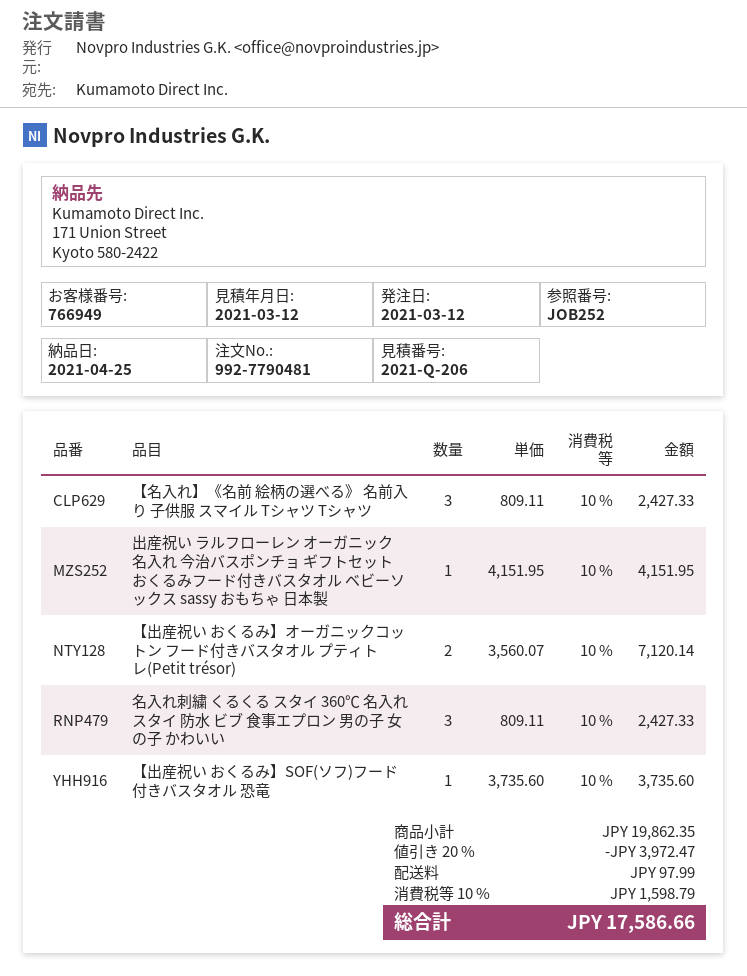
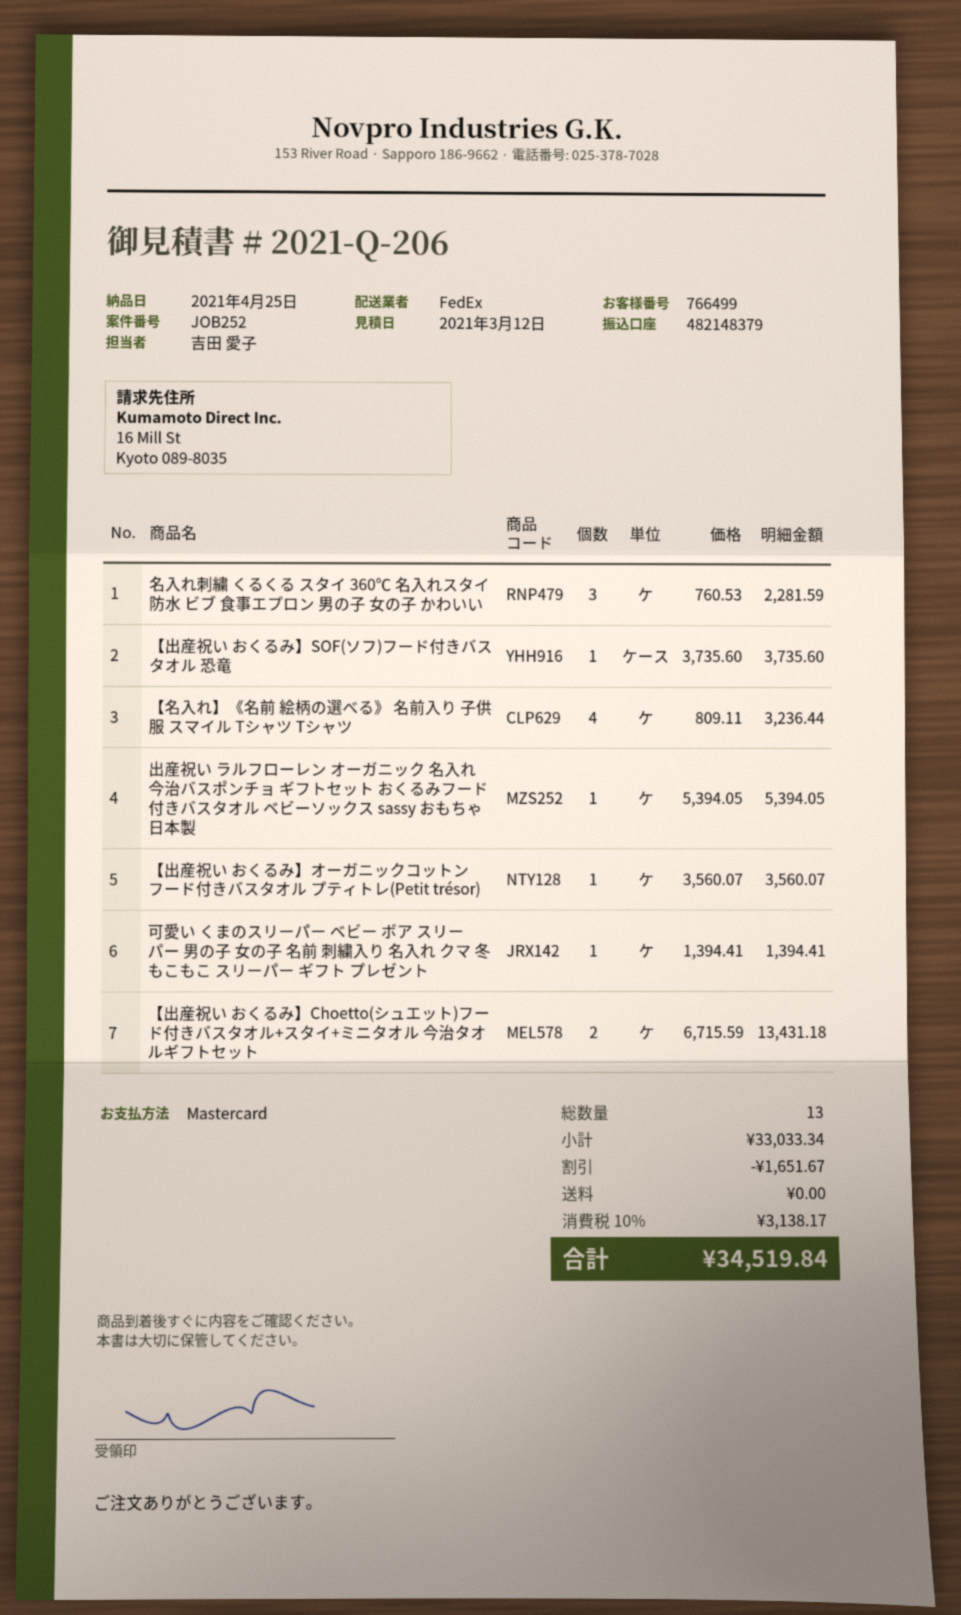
customer number: 766949 -> 766499
【名入れ】《名前 絵柄の選べる》 名前入り 子供服 スマイル Tシャツ Tシャツ: 3 x 809.11 = 2427.33 -> 4 x 809.11 = 3236.44
出産祝い ラルフローレン オーガニック 名入れ 今治バスポンチョ ギフトセット おくるみフード付きバスタオル ベビーソックス sassy おもちゃ 日本製: 1 x 4151.95 = 4151.95 -> 1 x 5394.05 = 5394.05
【出産祝い おくるみ】オーガニックコットン フード付きバスタオル プティトレ(Petit trésor): 2 x 3560.07 = 7120.14 -> 1 x 3560.07 = 3560.07
名入れ刺繍 くるくる スタイ 360℃ 名入れスタイ 防水 ビブ 食事エプロン 男の子 女の子 かわいい: 3 x 809.11 = 2427.33 -> 3 x 760.53 = 2281.59
可愛い くまのスリーパー ベビー ボア スリーパー 男の子 女の子 名前 刺繍入り 名入れ クマ 冬 もこもこ スリーパー ギフト プレゼント: none -> 1 x 1394.41 = 1394.41
【出産祝い おくるみ】Choetto(シュエット)フード付きバスタオル+スタイ+ミニタオル 今治タオルギフトセット: none -> 2 x 6715.59 = 13431.18
subtotal: 19862.35 -> 33033.34
discount: 3972.47 -> 1651.67
shipping: 97.99 -> 0.00
tax: 10% = 1598.79 -> 10% = 3138.17
total: 17586.66 -> 34519.84

